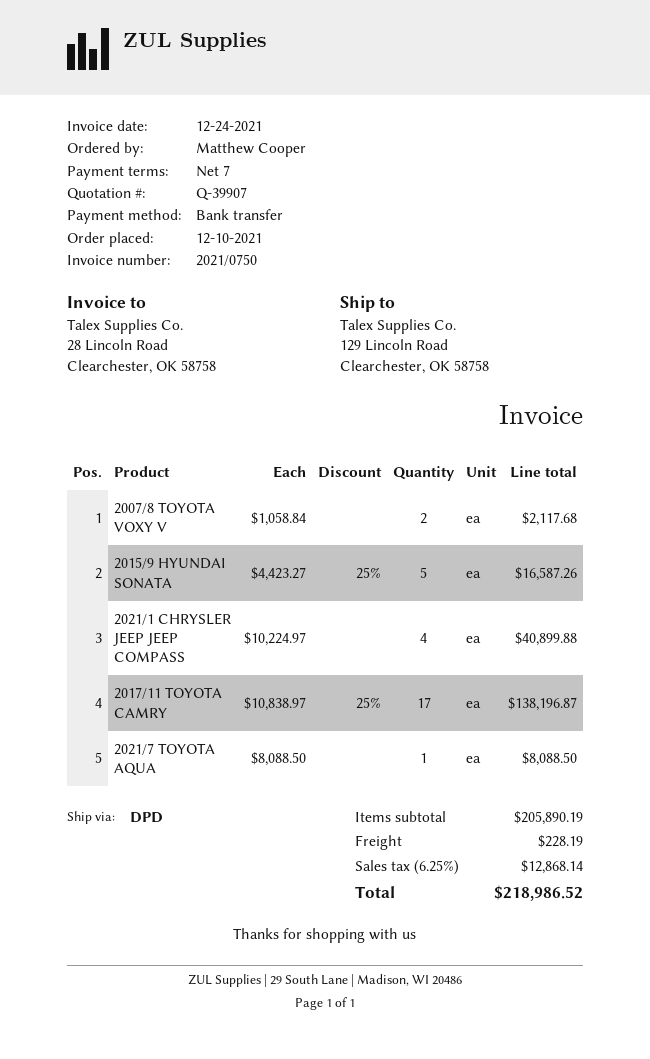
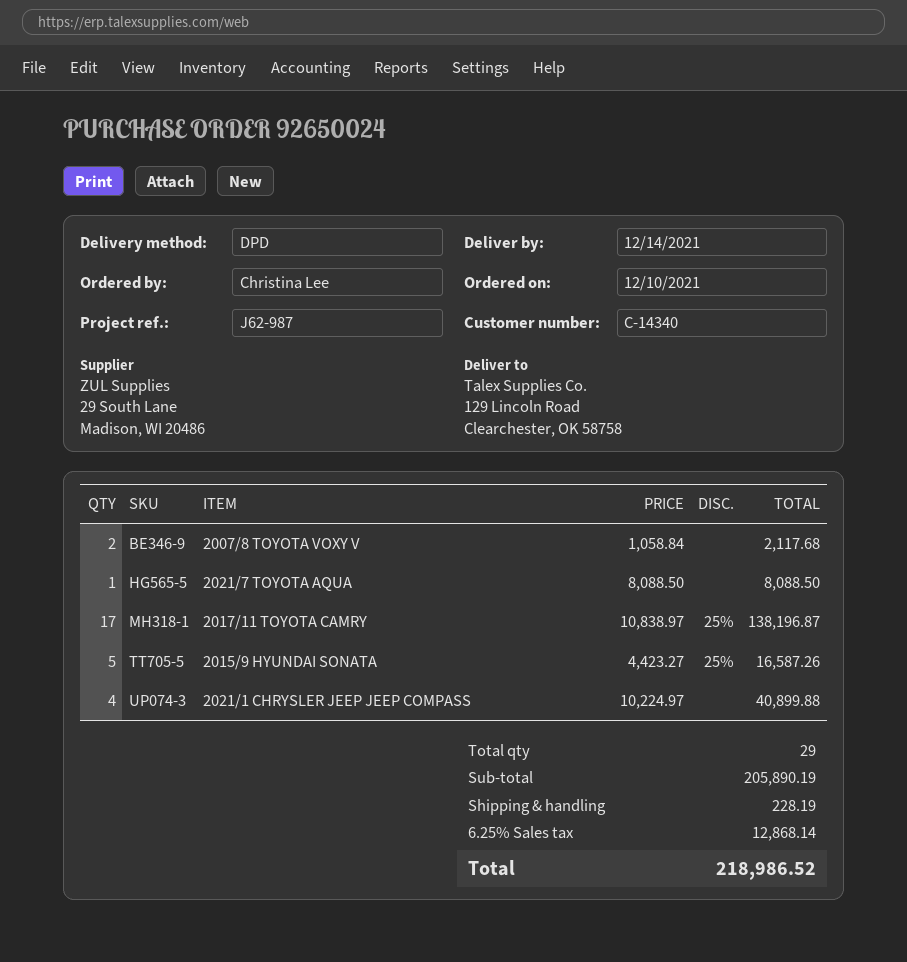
ordered by: Matthew Cooper -> Christina Lee

